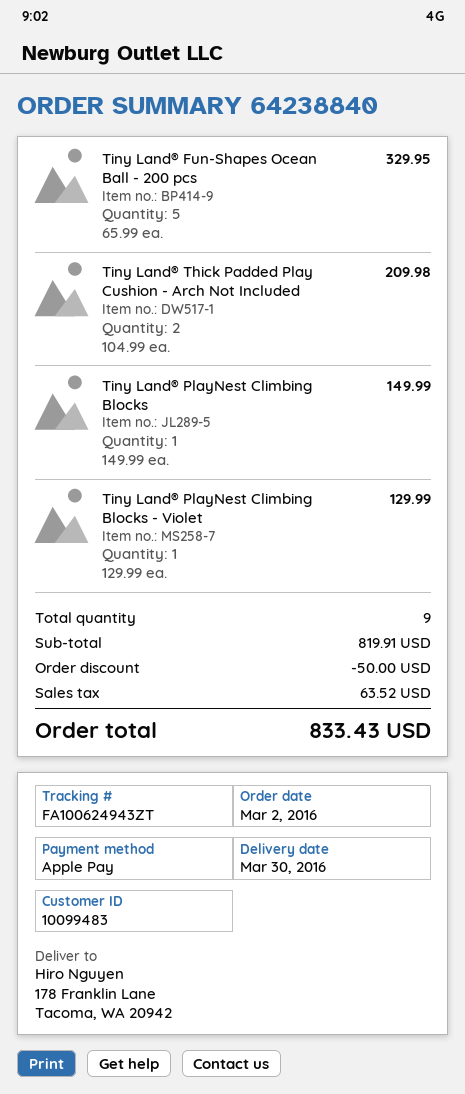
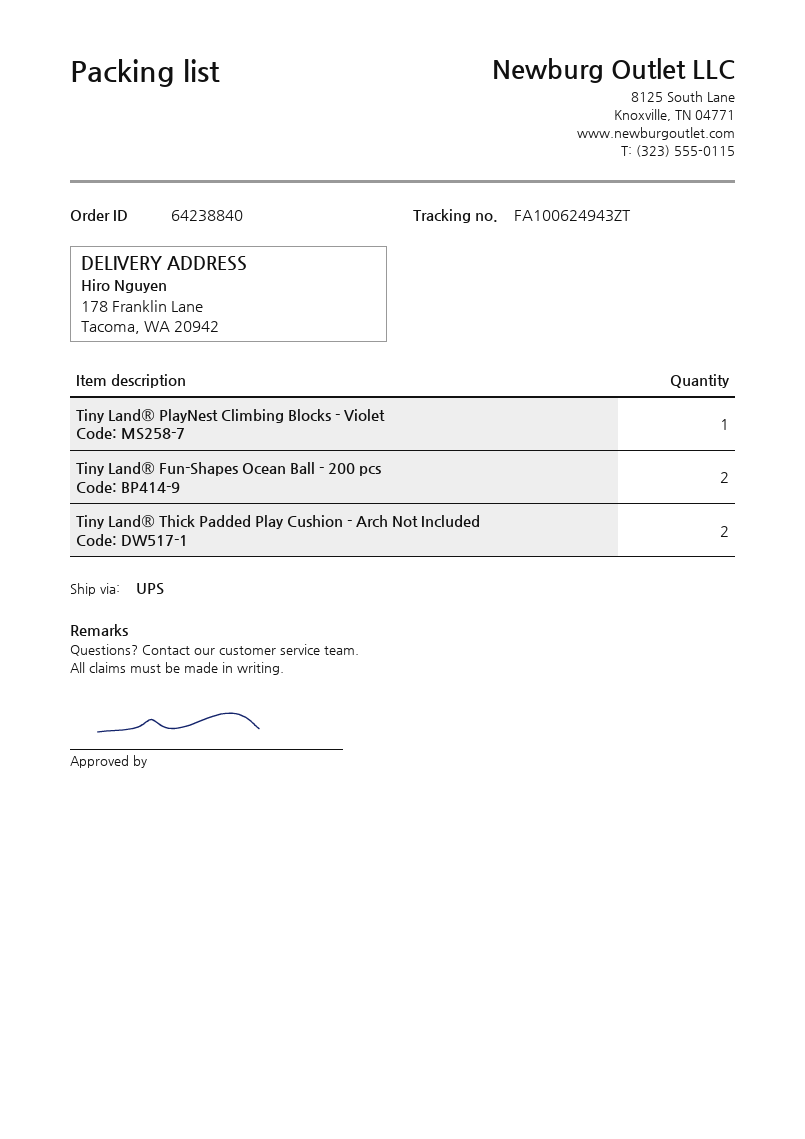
Tiny Land® Fun-Shapes Ocean Ball - 200 pcs: 5 -> 2
Tiny Land® PlayNest Climbing Blocks: 1 -> none

